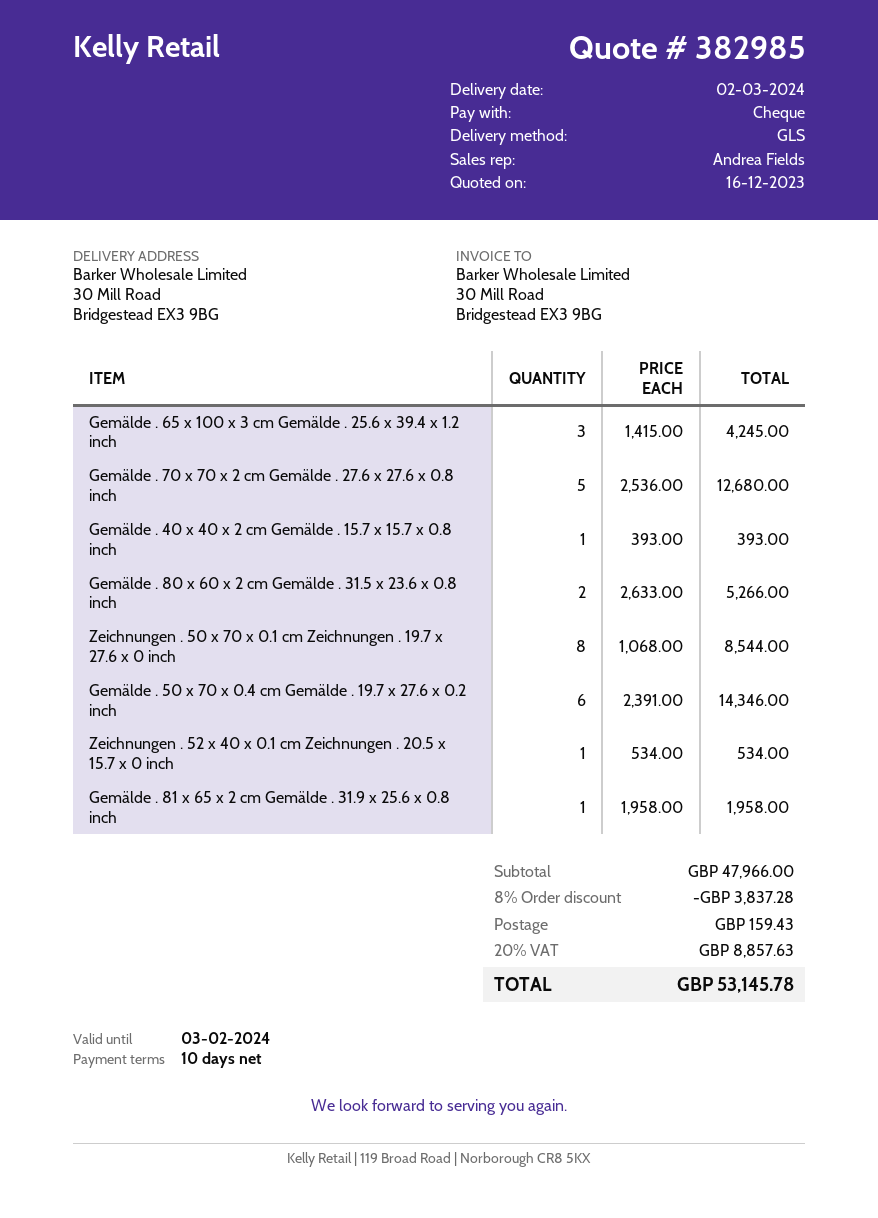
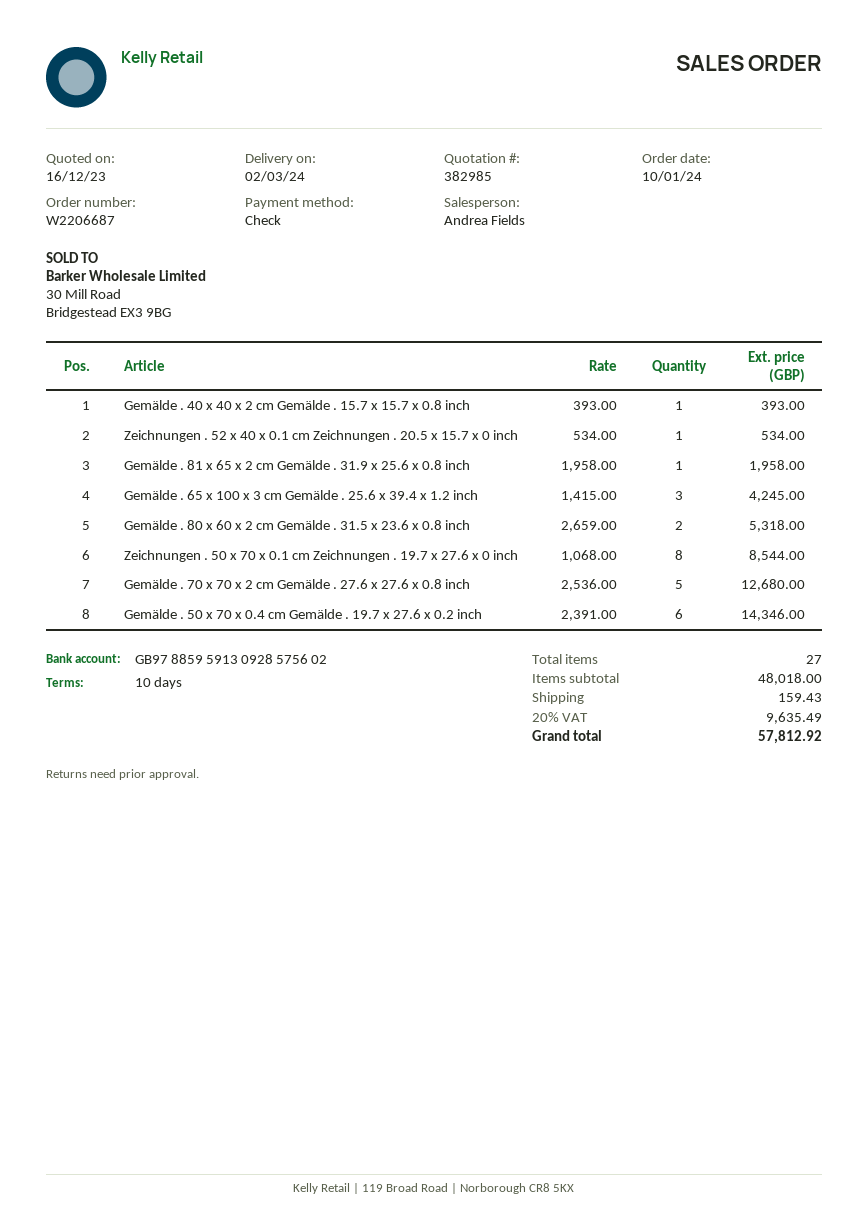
Gemälde . 80 x 60 x 2 cm Gemälde . 31.5 x 23.6 x 0.8 inch: 2 x 2633.00 = 5266.00 -> 2 x 2659.00 = 5318.00
subtotal: 47966.00 -> 48018.00
discount: 8% = 3837.28 -> none
tax: 20% = 8857.63 -> 20% = 9635.49
total: 53145.78 -> 57812.92

